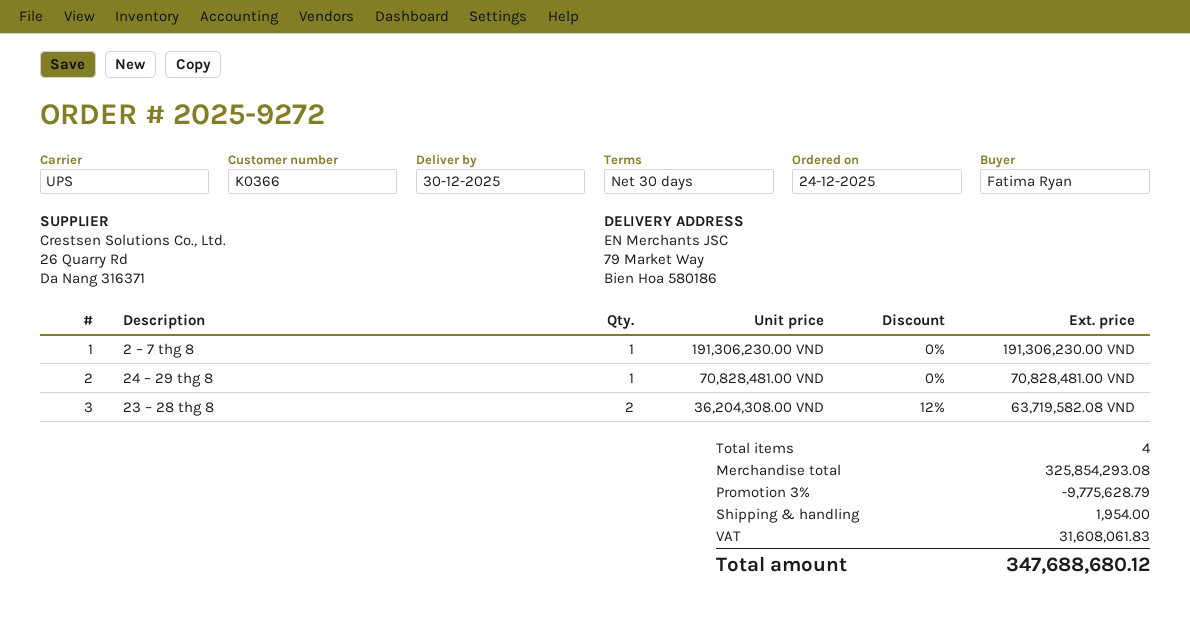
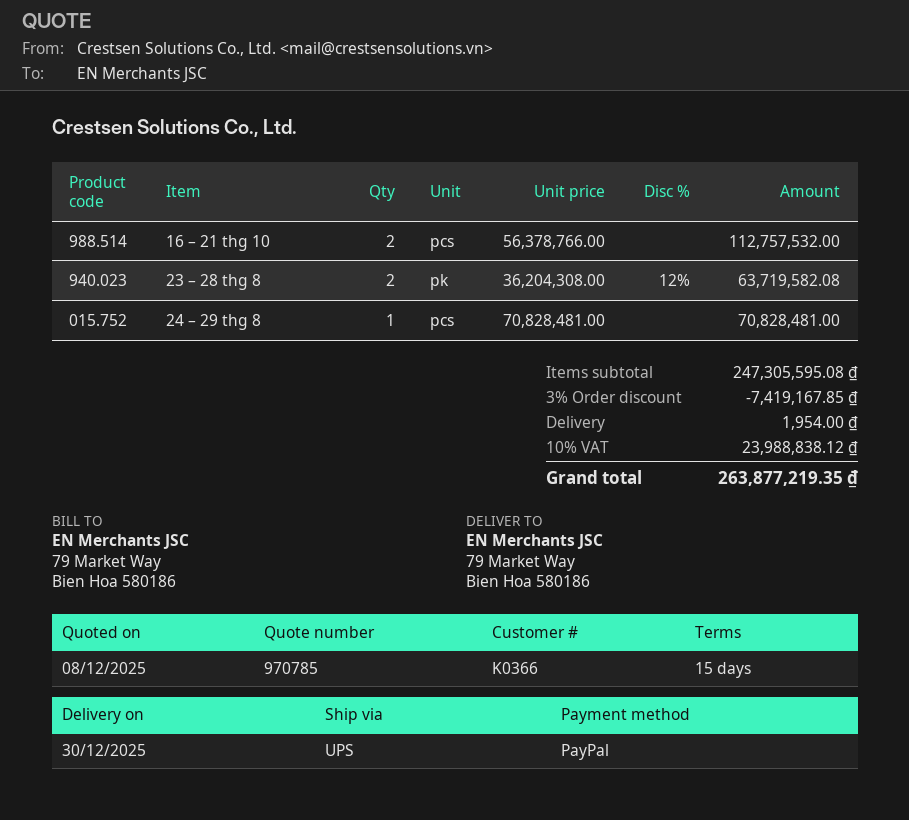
payment terms: 30 days -> 15 days
2 – 7 thg 8: 1 x 191306230.00 = 191306230.00 -> none
16 – 21 thg 10: none -> 2 x 56378766.00 = 112757532.00
subtotal: 325854293.08 -> 247305595.08
discount: 3% = 9775628.79 -> 3% = 7419167.85
tax: 31608061.83 -> 23988838.12
total: 347688680.12 -> 263877219.35

